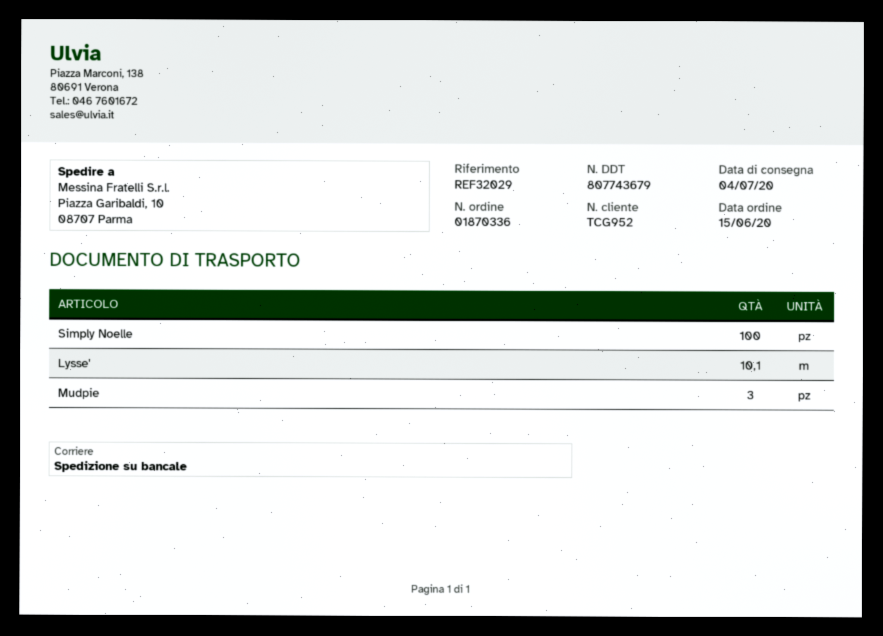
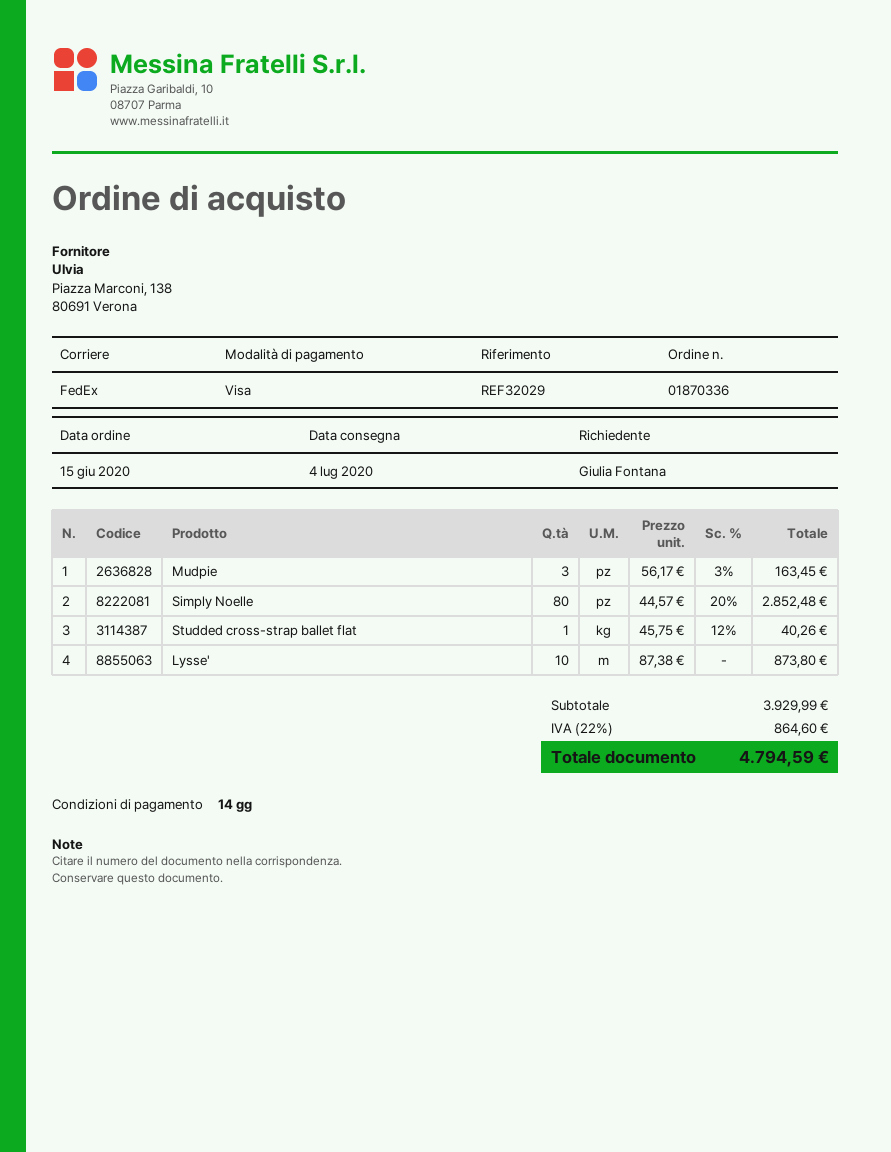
shipping method: pallet freight -> FedEx
Simply Noelle: 100 -> 80
Lysse': 10.1 -> 10
Studded cross-strap ballet flat: none -> 1

